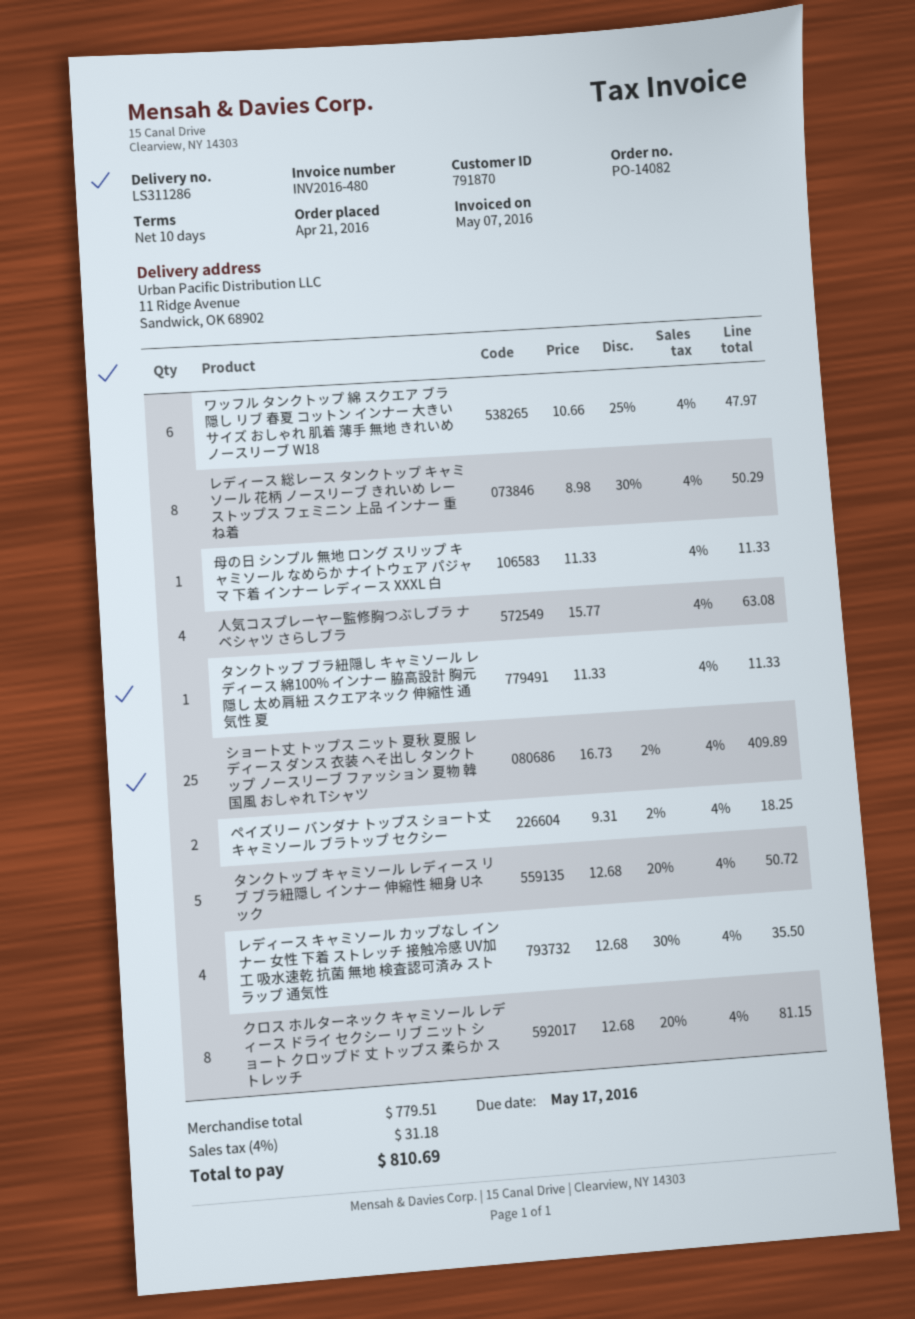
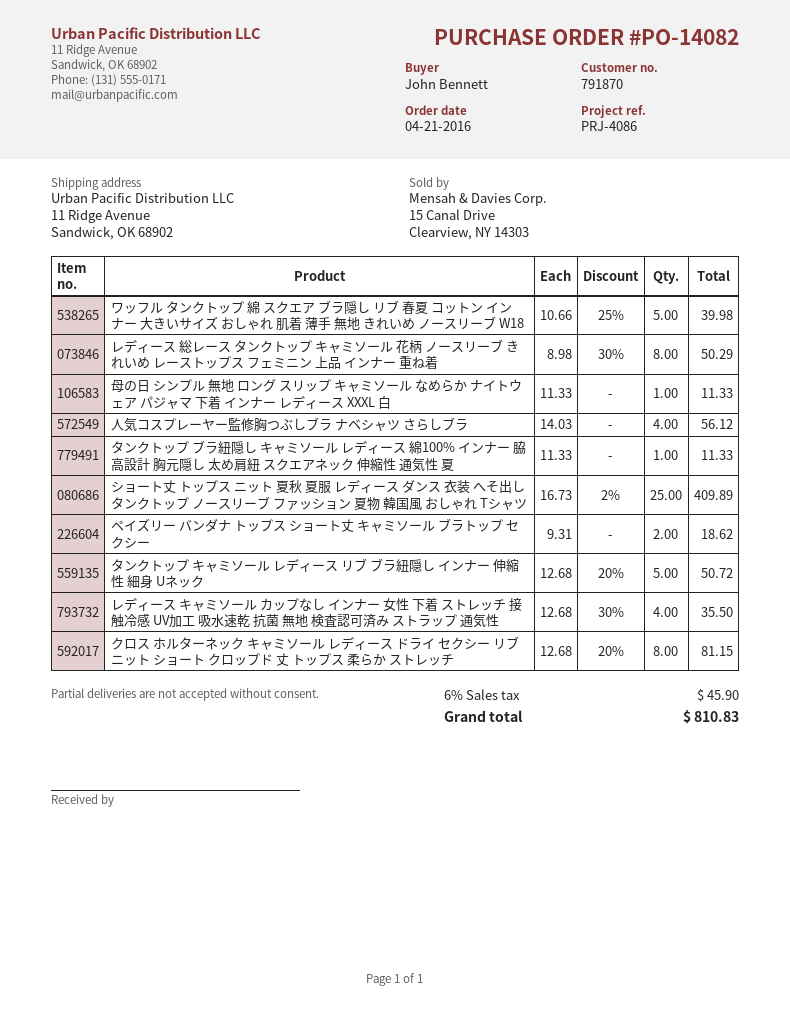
ワッフル タンクトップ 綿 スクエア ブラ隠し リブ 春夏 コットン インナー 大きいサイズ おしゃれ 肌着 薄手 無地 きれいめ ノースリーブ W18: 6 x 10.66 - 25% = 47.97 -> 5 x 10.66 - 25% = 39.98
人気コスプレーヤー監修胸つぶしブラ ナベシャツ さらしブラ: 4 x 15.77 = 63.08 -> 4 x 14.03 = 56.12
ペイズリー バンダナ トップス ショート丈 キャミソール ブラトップ セクシー: 2 x 9.31 - 2% = 18.25 -> 2 x 9.31 = 18.62
tax: 4% = 31.18 -> 6% = 45.90
total: 810.69 -> 810.83

